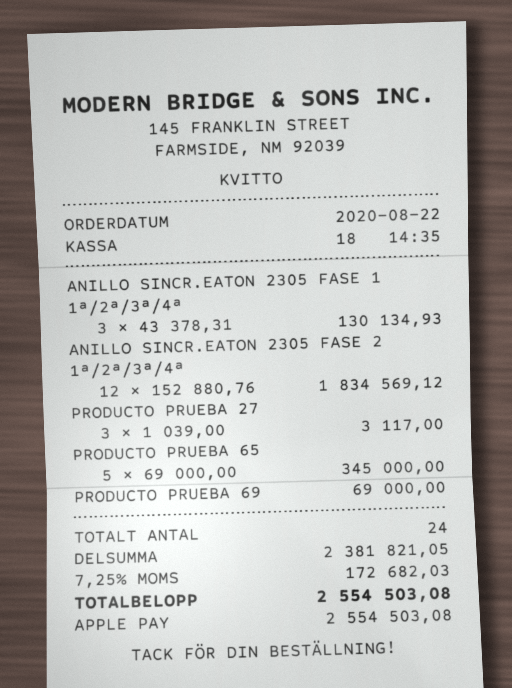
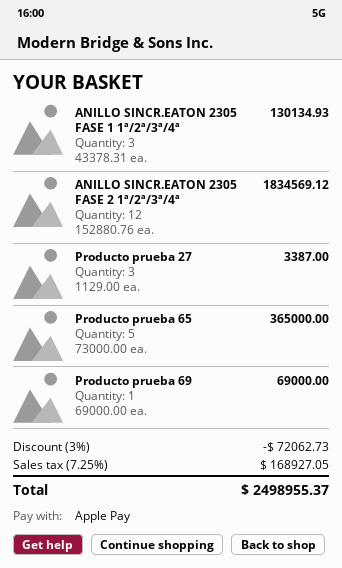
PRODUCTO PRUEBA 27: 3 x 1039.00 = 3117.00 -> 3 x 1129.00 = 3387.00
PRODUCTO PRUEBA 65: 5 x 69000.00 = 345000.00 -> 5 x 73000.00 = 365000.00
discount: none -> 3% = 72062.73
tax: 7.25% = 172682.03 -> 7.25% = 168927.05
total: 2554503.08 -> 2498955.37

